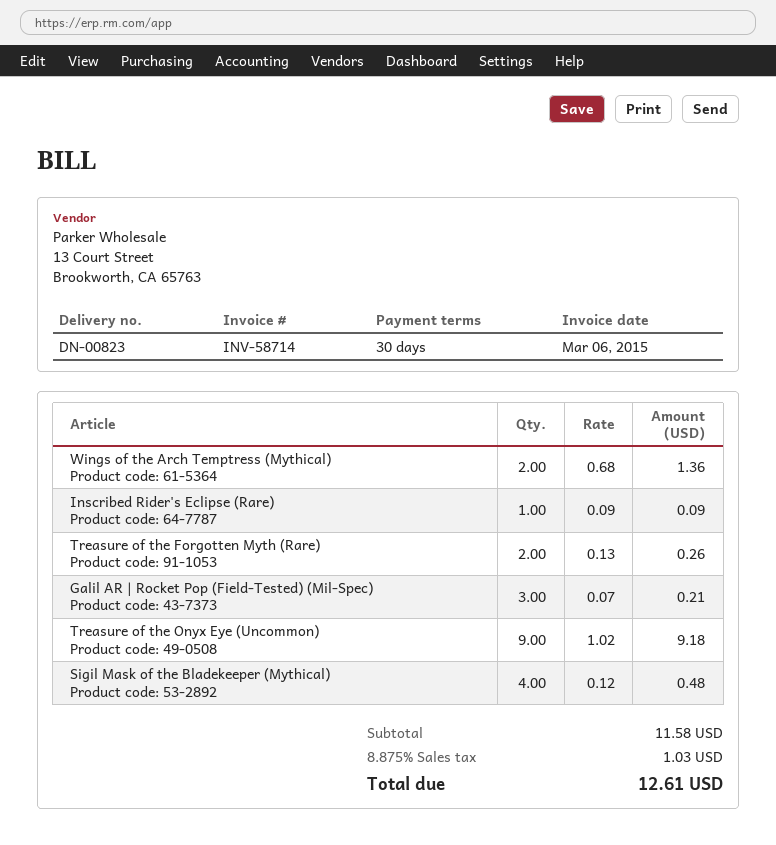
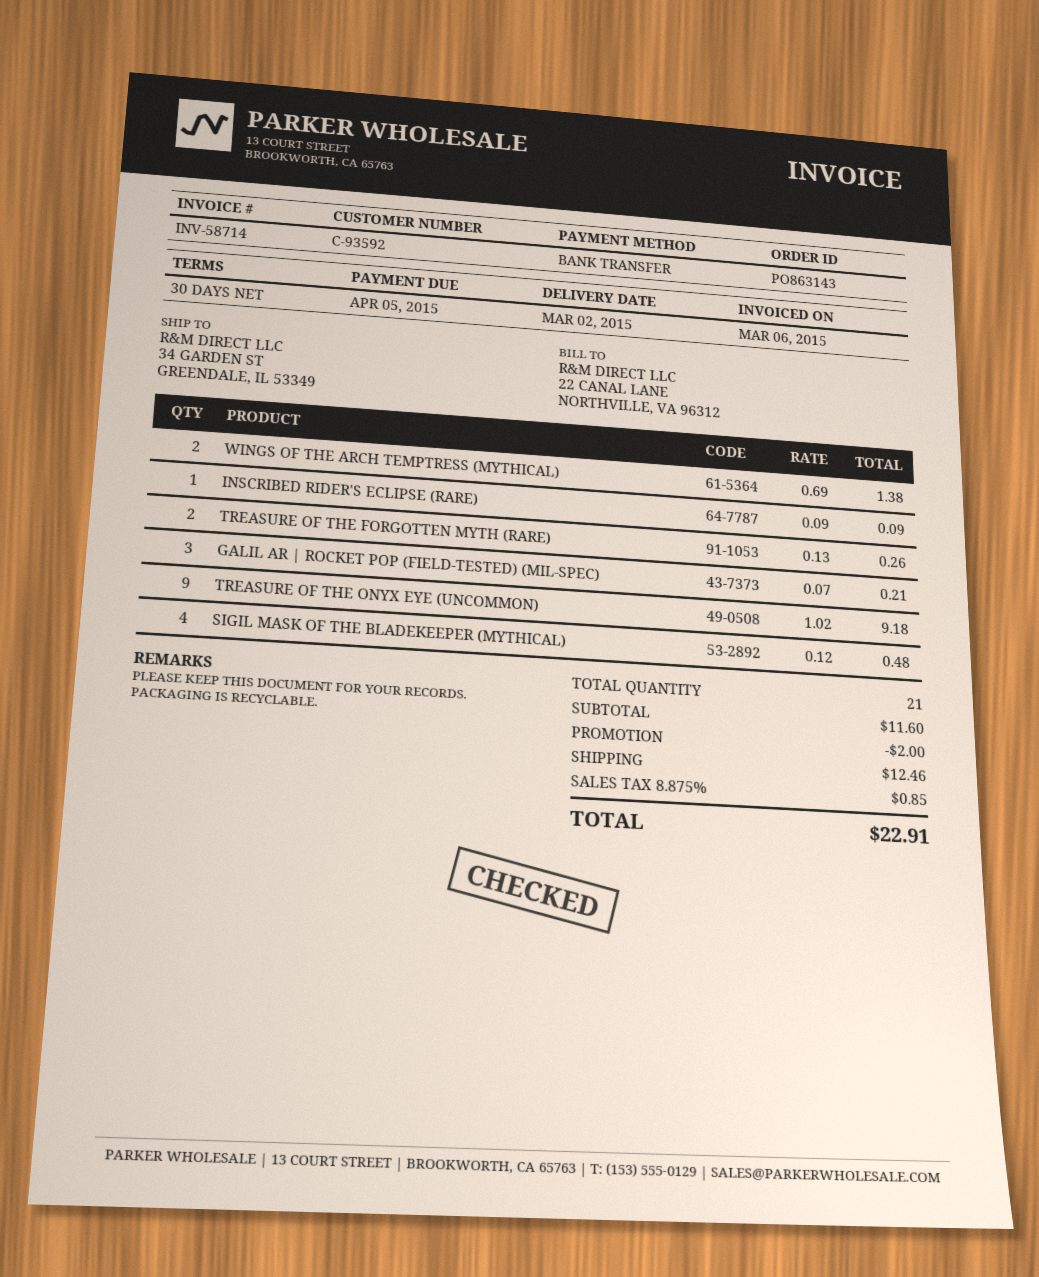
Wings of the Arch Temptress (Mythical): 2 x 0.68 = 1.36 -> 2 x 0.69 = 1.38
subtotal: 11.58 -> 11.60
discount: none -> 2.00
shipping: none -> 12.46
tax: 8.875% = 1.03 -> 8.875% = 0.85
total: 12.61 -> 22.91

